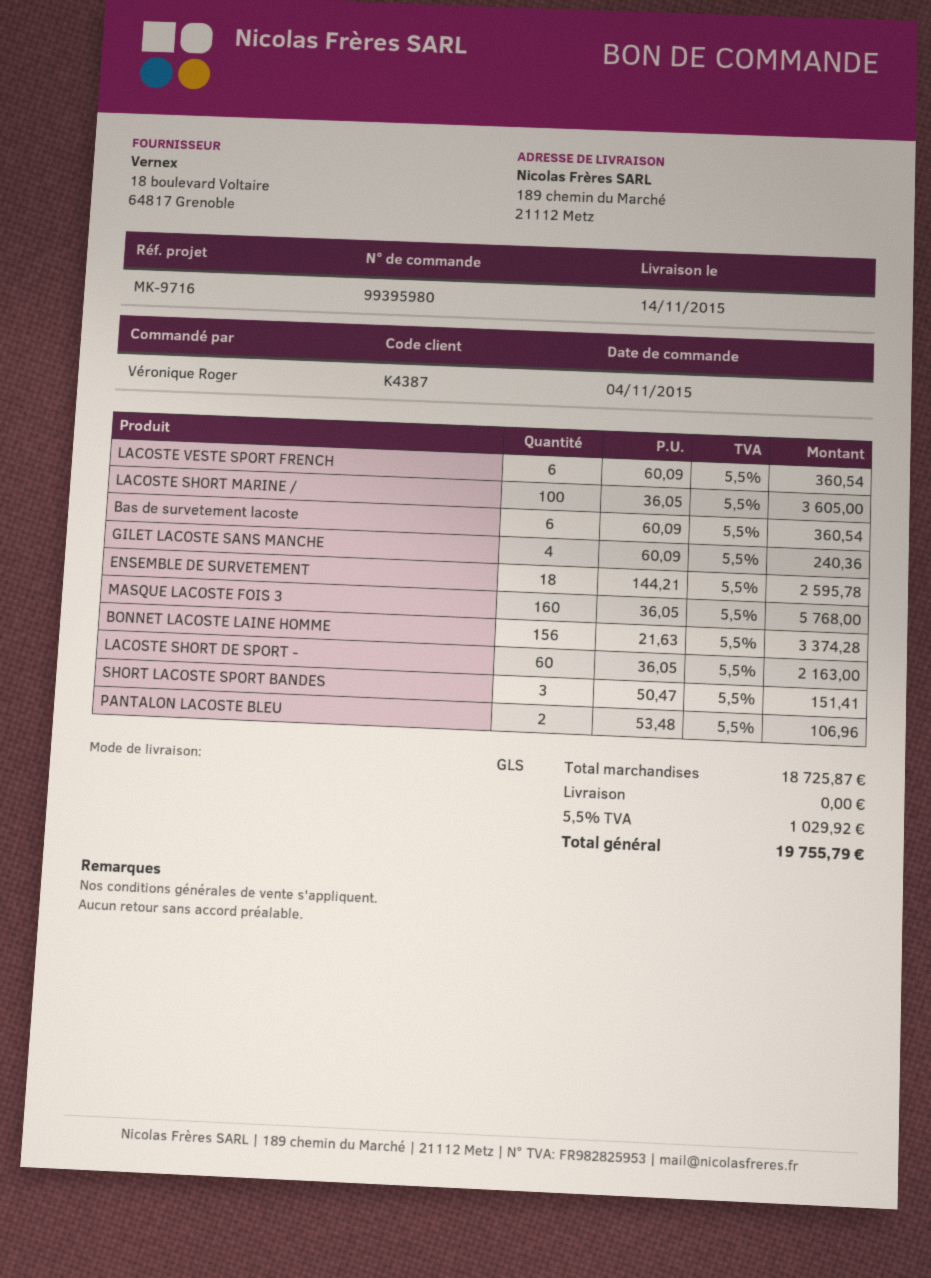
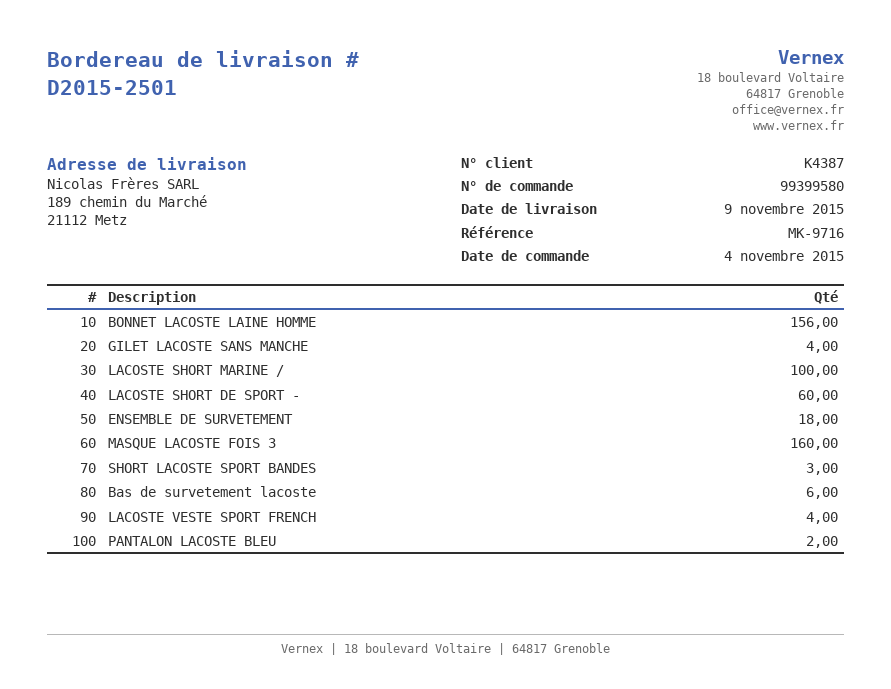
order number: 99395980 -> 99399580
delivery date: 2015-11-14 -> 2015-11-09
LACOSTE VESTE SPORT FRENCH: 6 -> 4

